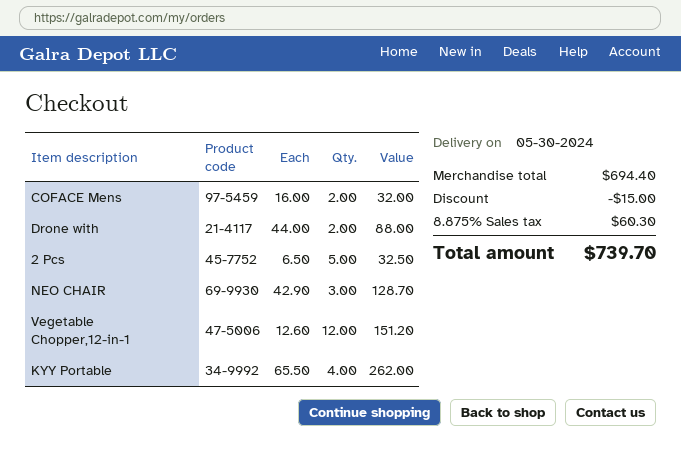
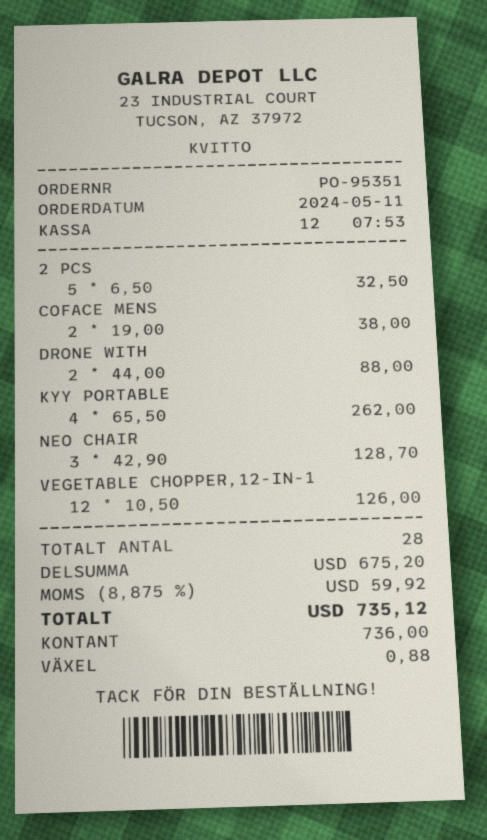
COFACE Mens: 2 x 16.00 = 32.00 -> 2 x 19.00 = 38.00
Vegetable Chopper,12-in-1: 12 x 12.60 = 151.20 -> 12 x 10.50 = 126.00
subtotal: 694.40 -> 675.20
discount: 15.00 -> none
tax: 8.875% = 60.30 -> 8.875% = 59.92
total: 739.70 -> 735.12

